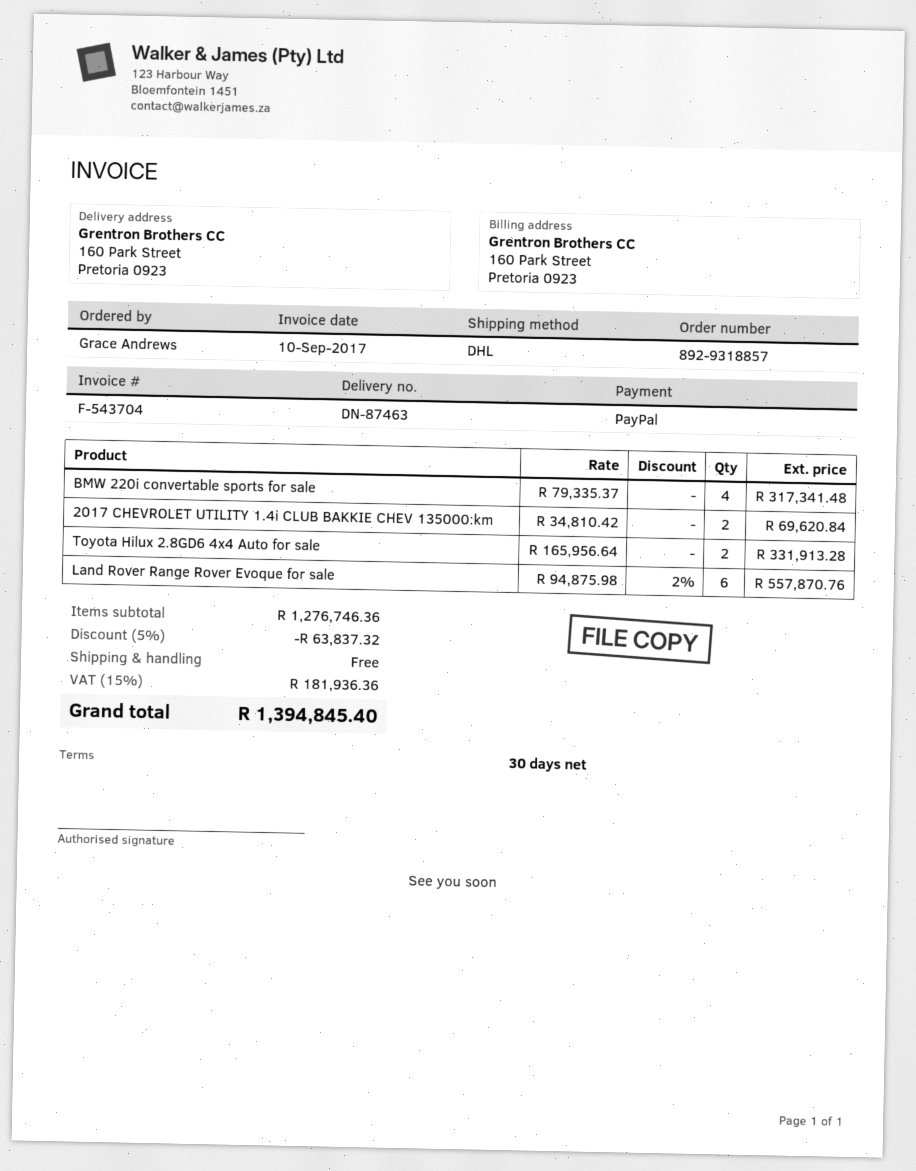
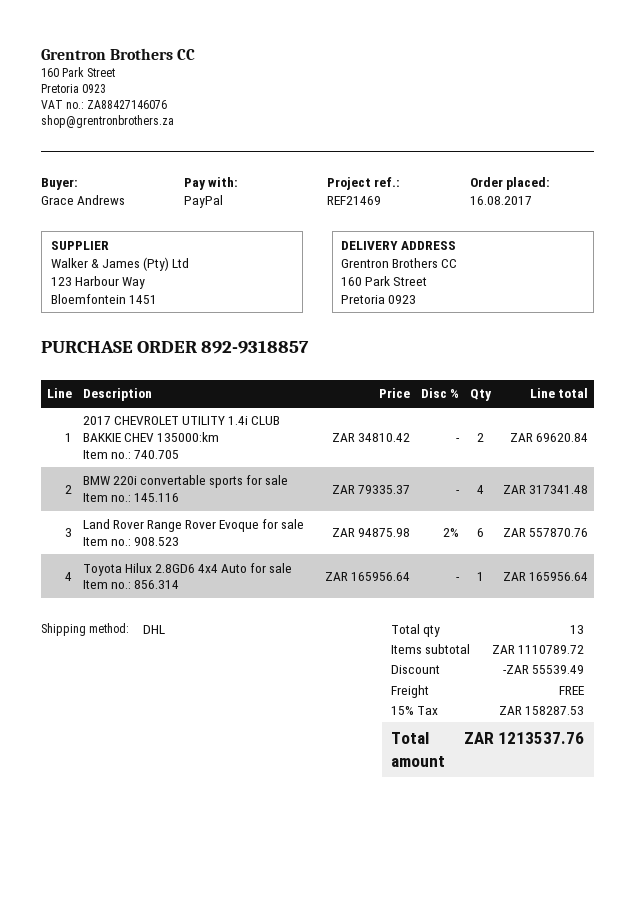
Toyota Hilux 2.8GD6 4x4 Auto for sale: 2 x 165956.64 = 331913.28 -> 1 x 165956.64 = 165956.64
subtotal: 1276746.36 -> 1110789.72
discount: 63837.32 -> 55539.49
tax: 15% = 181936.36 -> 15% = 158287.53
total: 1394845.40 -> 1213537.76

